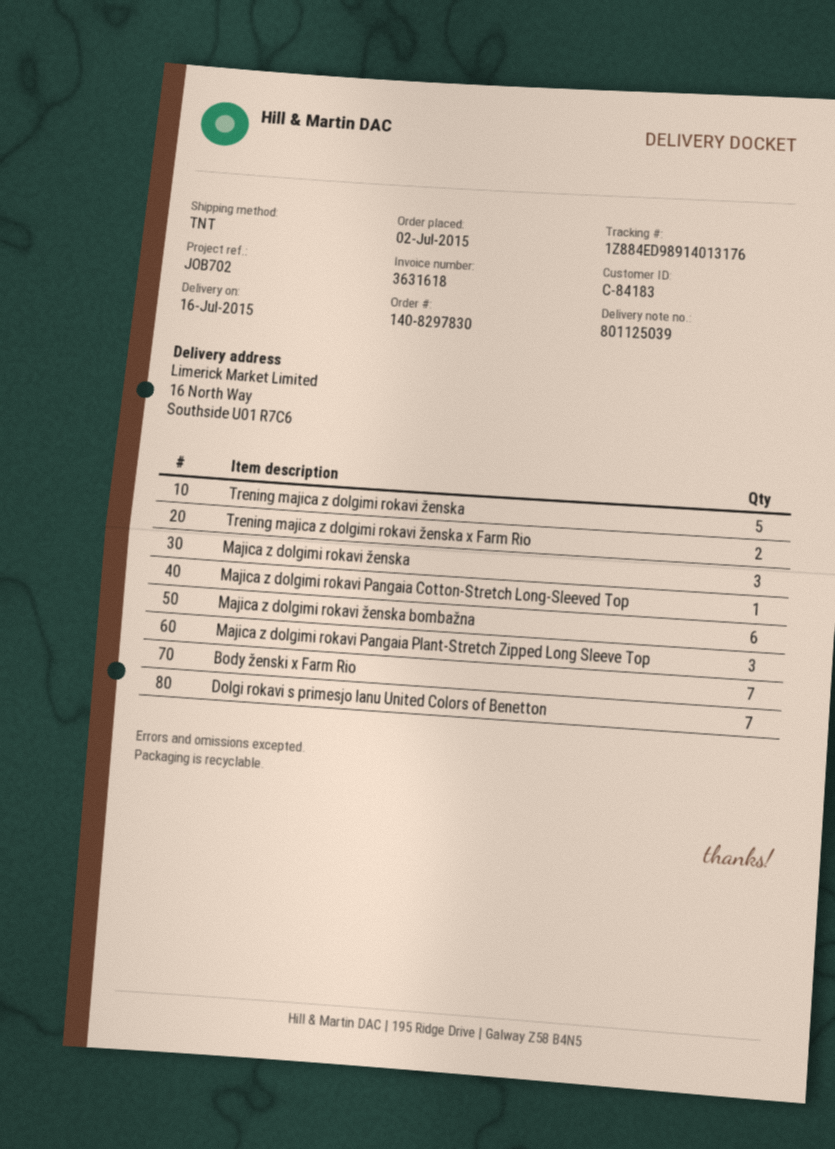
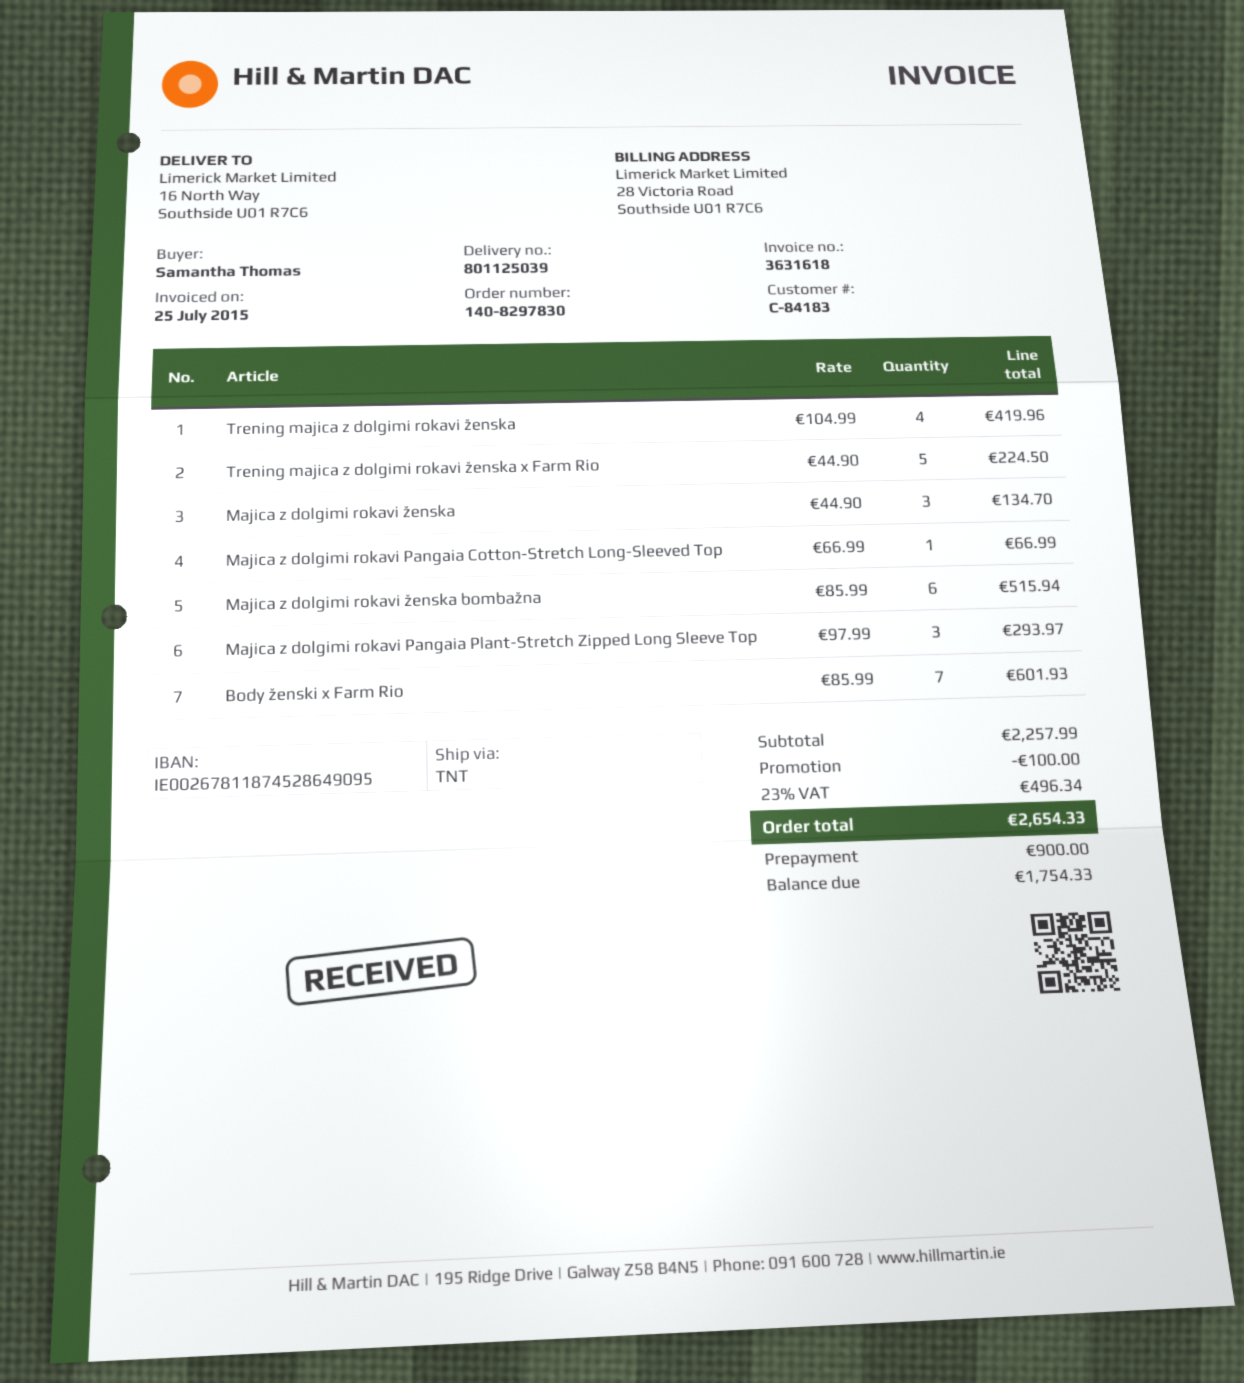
Trening majica z dolgimi rokavi ženska: 5 -> 4
Trening majica z dolgimi rokavi ženska x Farm Rio: 2 -> 5
Dolgi rokavi s primesjo lanu United Colors of Benetton: 7 -> none

